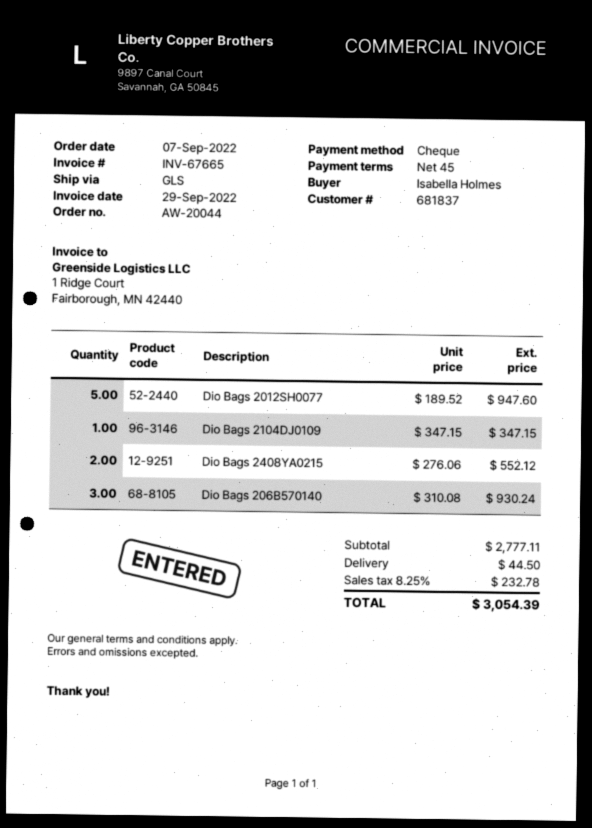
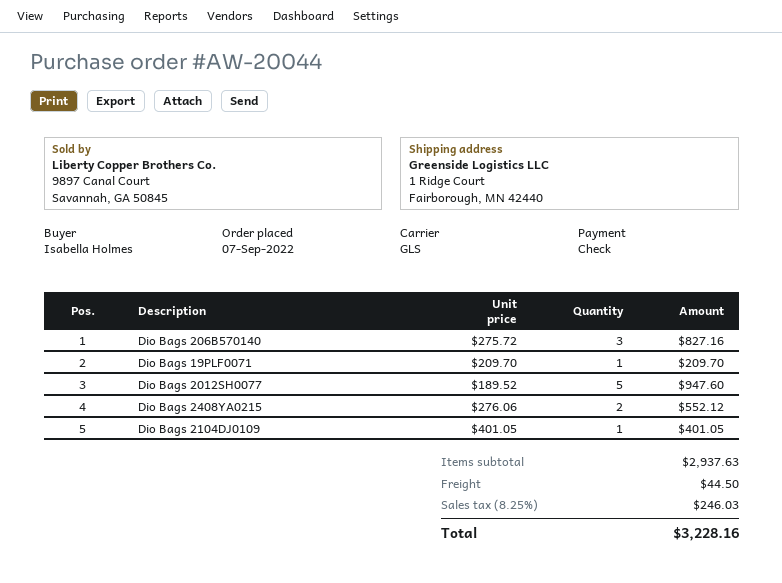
Dio Bags 2104DJ0109: 1 x 347.15 = 347.15 -> 1 x 401.05 = 401.05
Dio Bags 206B570140: 3 x 310.08 = 930.24 -> 3 x 275.72 = 827.16
Dio Bags 19PLF0071: none -> 1 x 209.70 = 209.70
subtotal: 2777.11 -> 2937.63
tax: 8.25% = 232.78 -> 8.25% = 246.03
total: 3054.39 -> 3228.16

